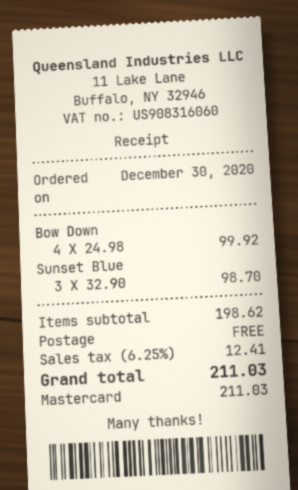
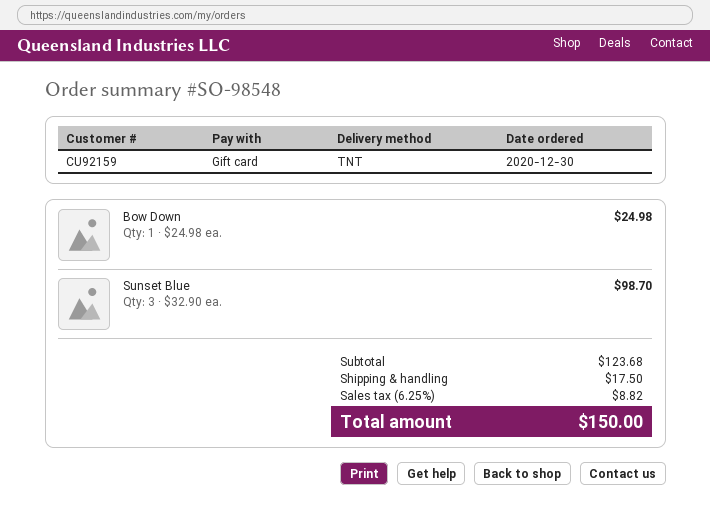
payment method: Mastercard -> gift card
Bow Down: 4 x 24.98 = 99.92 -> 1 x 24.98 = 24.98
subtotal: 198.62 -> 123.68
shipping: 0.00 -> 17.50
tax: 6.25% = 12.41 -> 6.25% = 8.82
total: 211.03 -> 150.00

